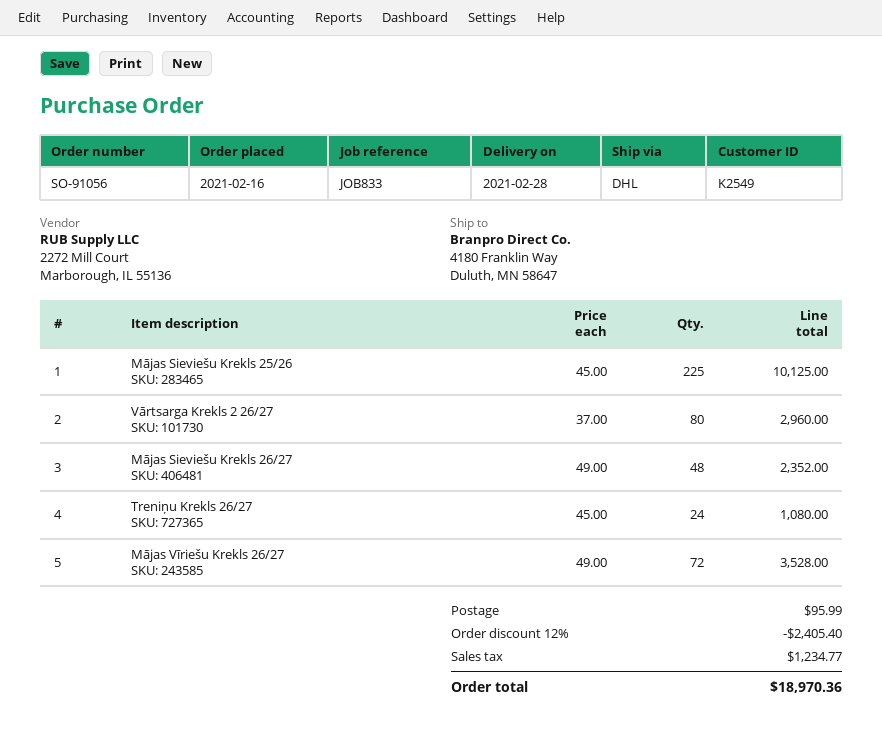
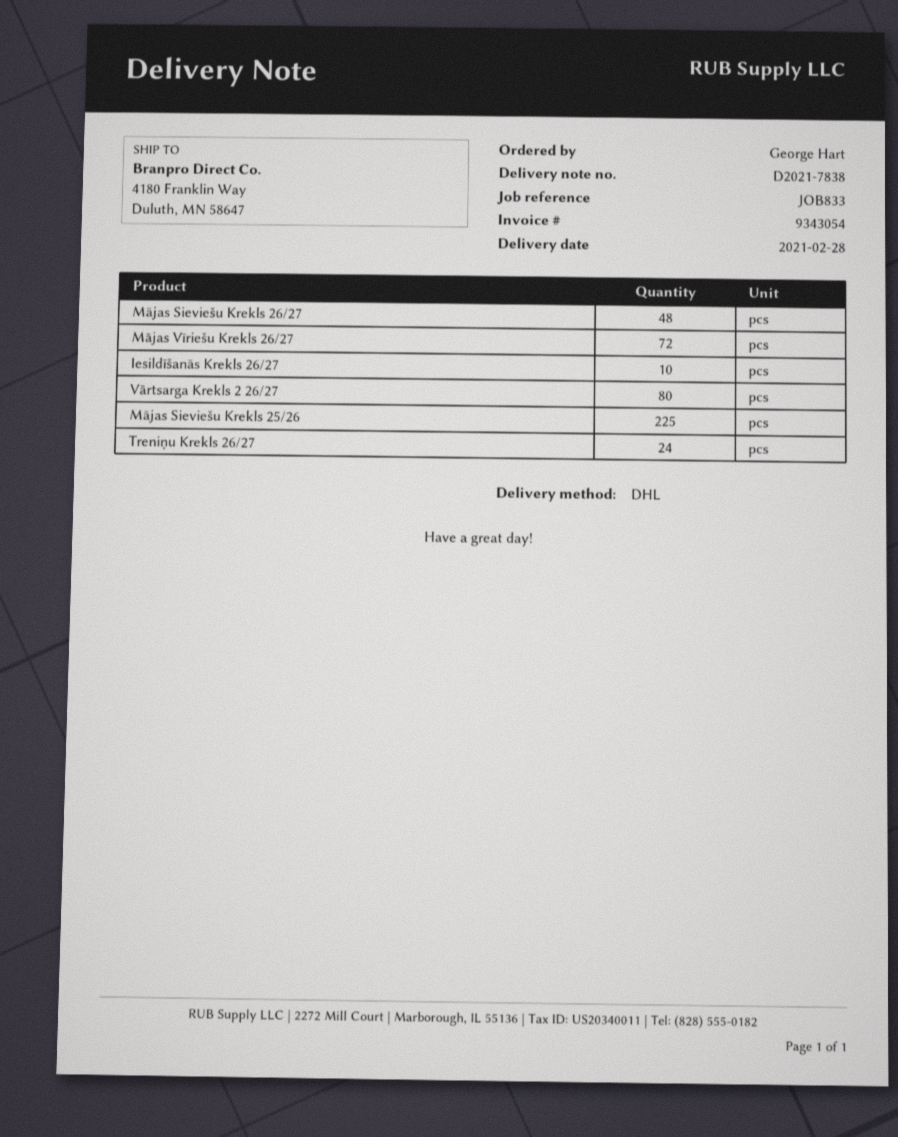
Iesildīšanās Krekls 26/27: none -> 10

